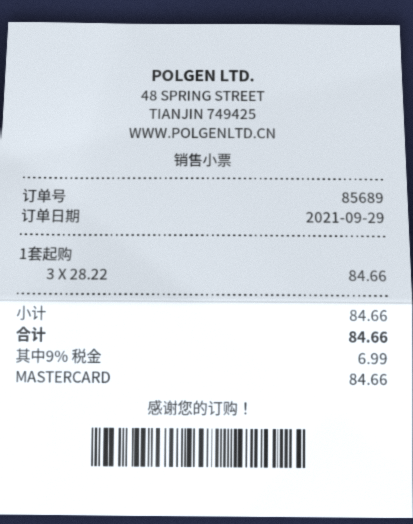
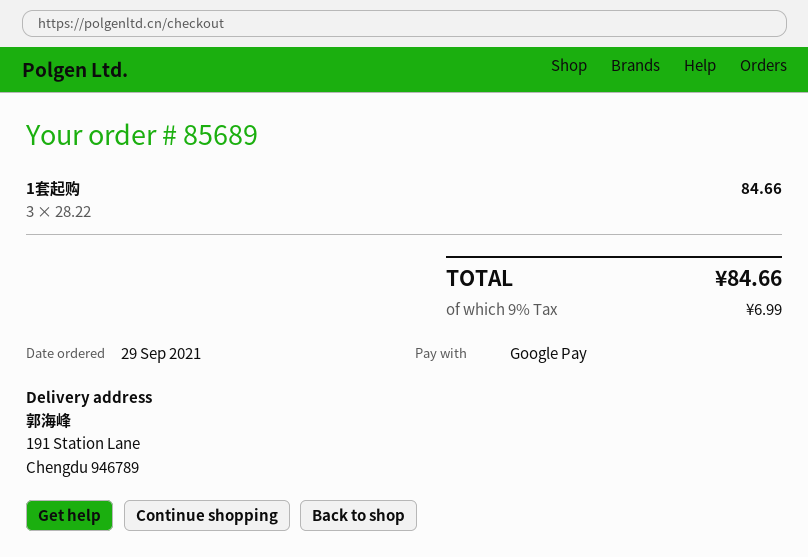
payment method: Mastercard -> Google Pay

